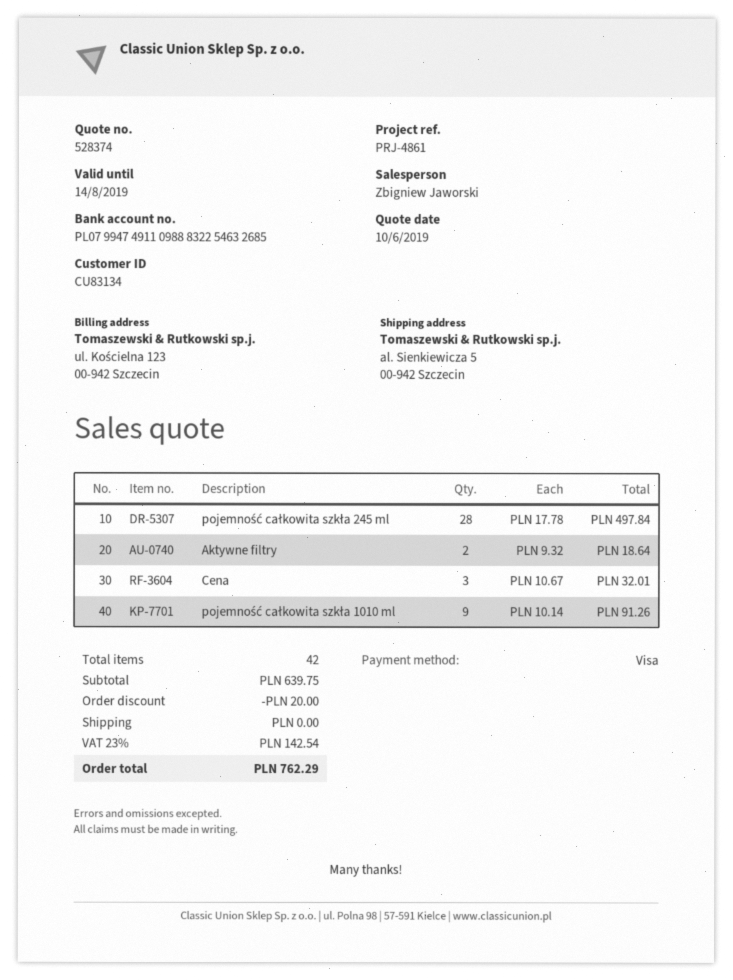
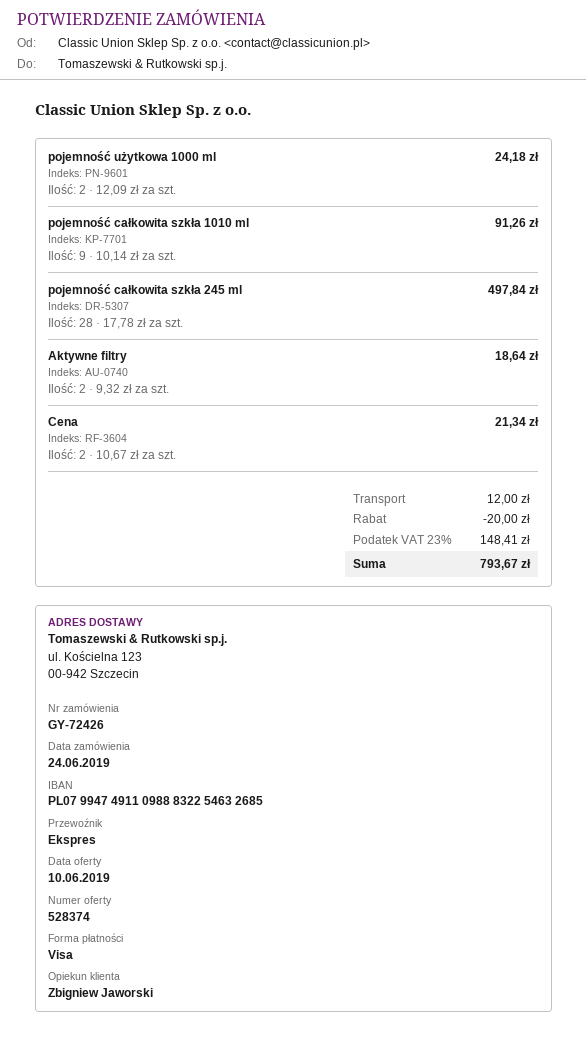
ship to: al. Sienkiewicza 5, 00-942 Szczecin -> ul. Kościelna 123, 00-942 Szczecin
Cena: 3 x 10.67 = 32.01 -> 2 x 10.67 = 21.34
pojemność użytkowa 1000 ml: none -> 2 x 12.09 = 24.18
shipping: 0.00 -> 12.00
tax: 23% = 142.54 -> 23% = 148.41
total: 762.29 -> 793.67

